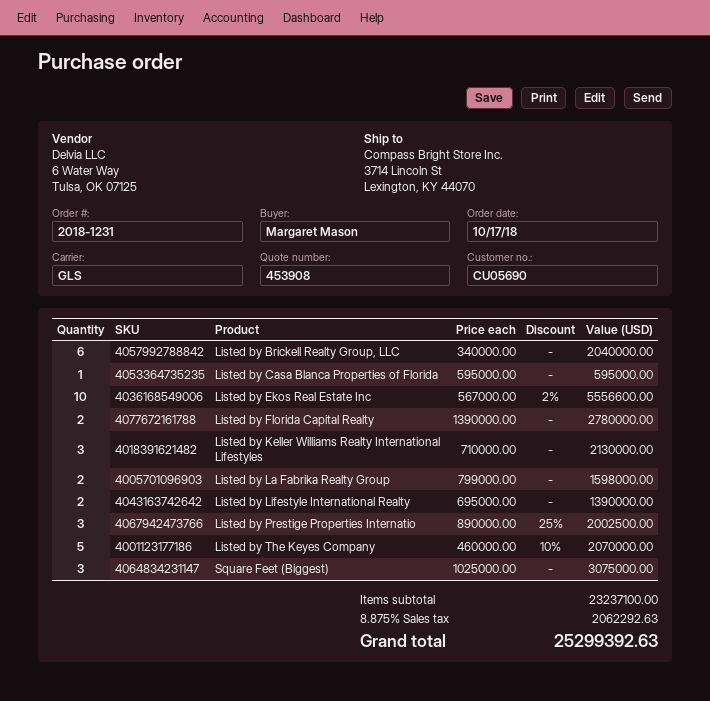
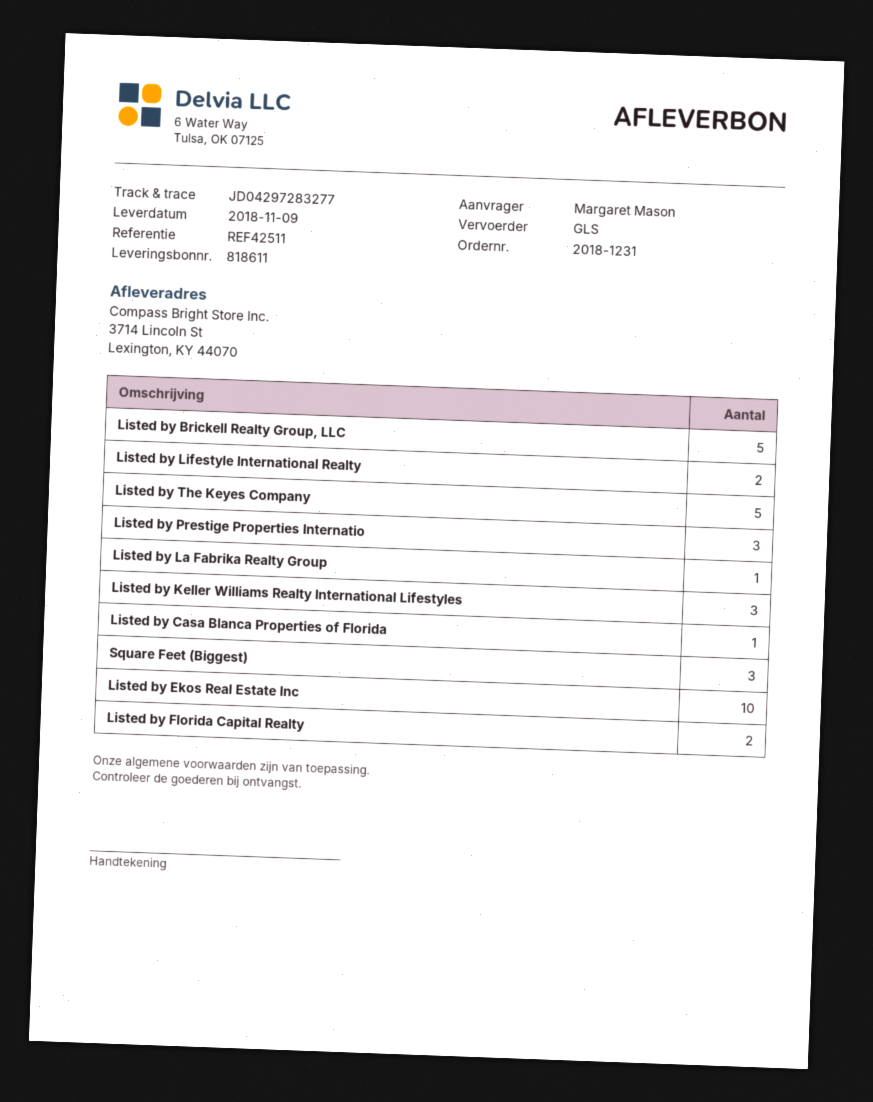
Listed by Brickell Realty Group, LLC: 6 -> 5
Listed by La Fabrika Realty Group: 2 -> 1

